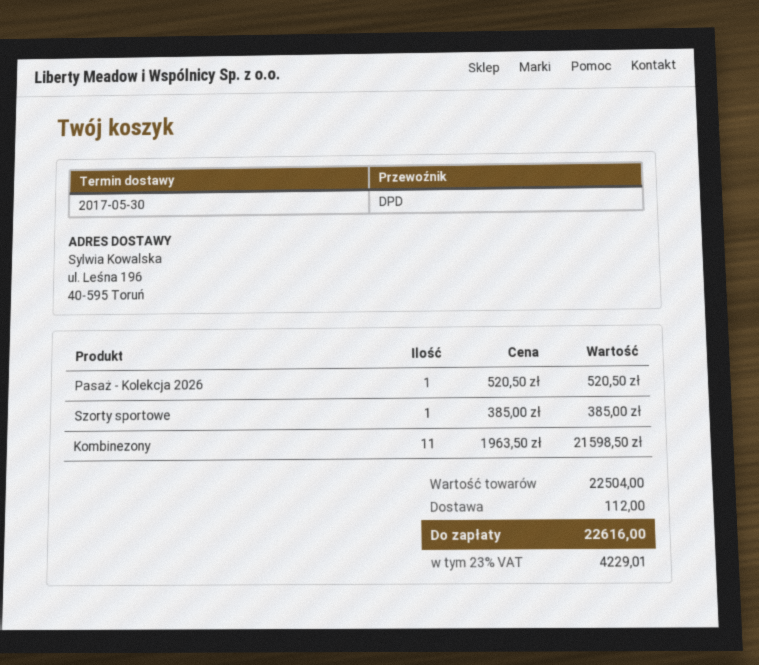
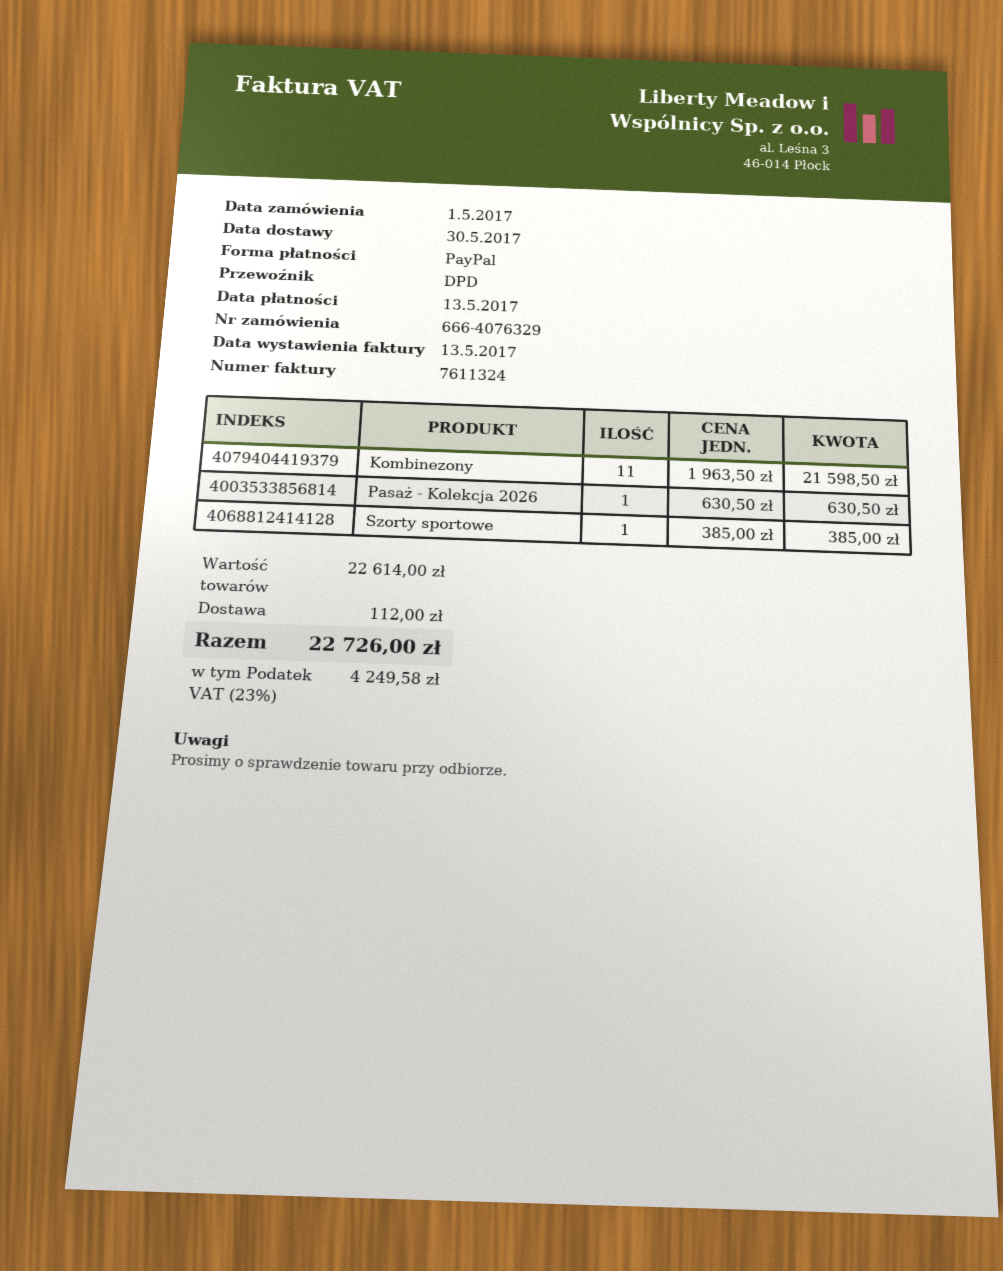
Pasaż - Kolekcja 2026: 1 x 520.50 = 520.50 -> 1 x 630.50 = 630.50
subtotal: 22504.00 -> 22614.00
tax: 23% = 4229.01 -> 23% = 4249.58
total: 22616.00 -> 22726.00

